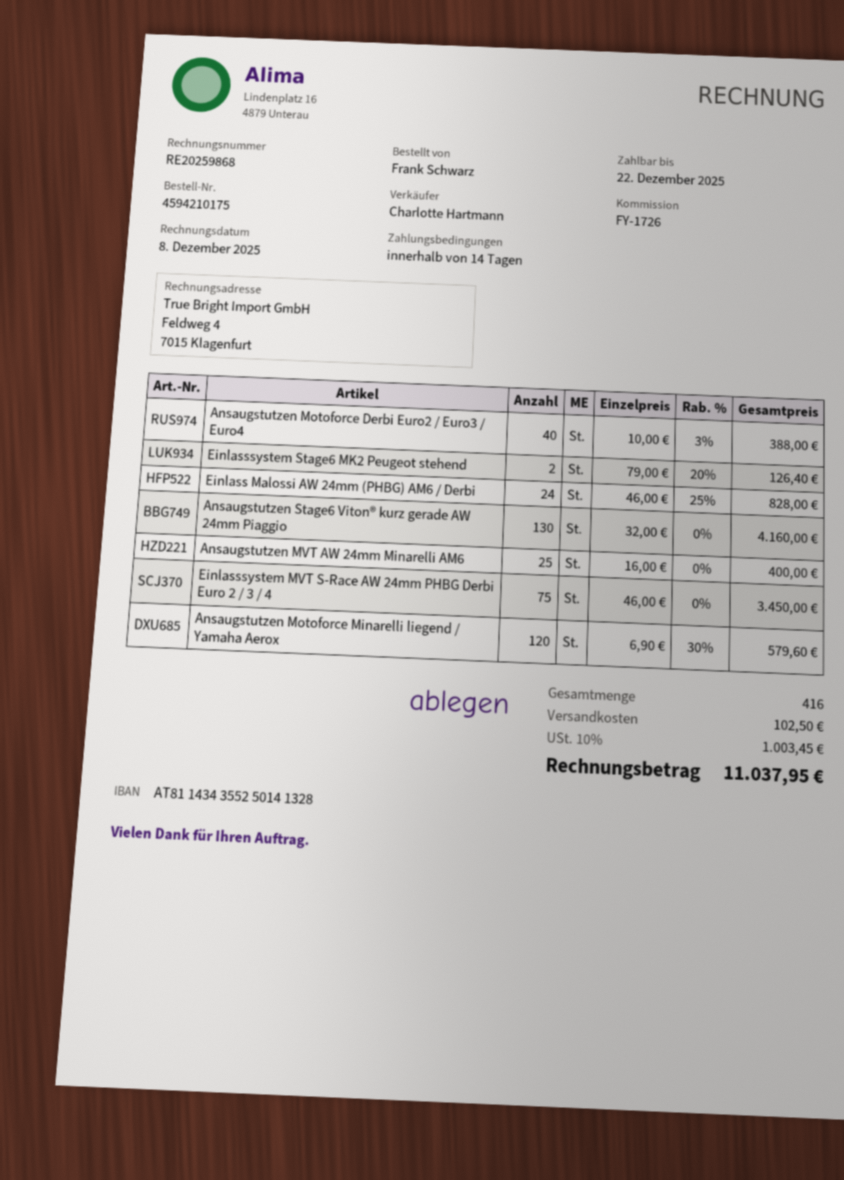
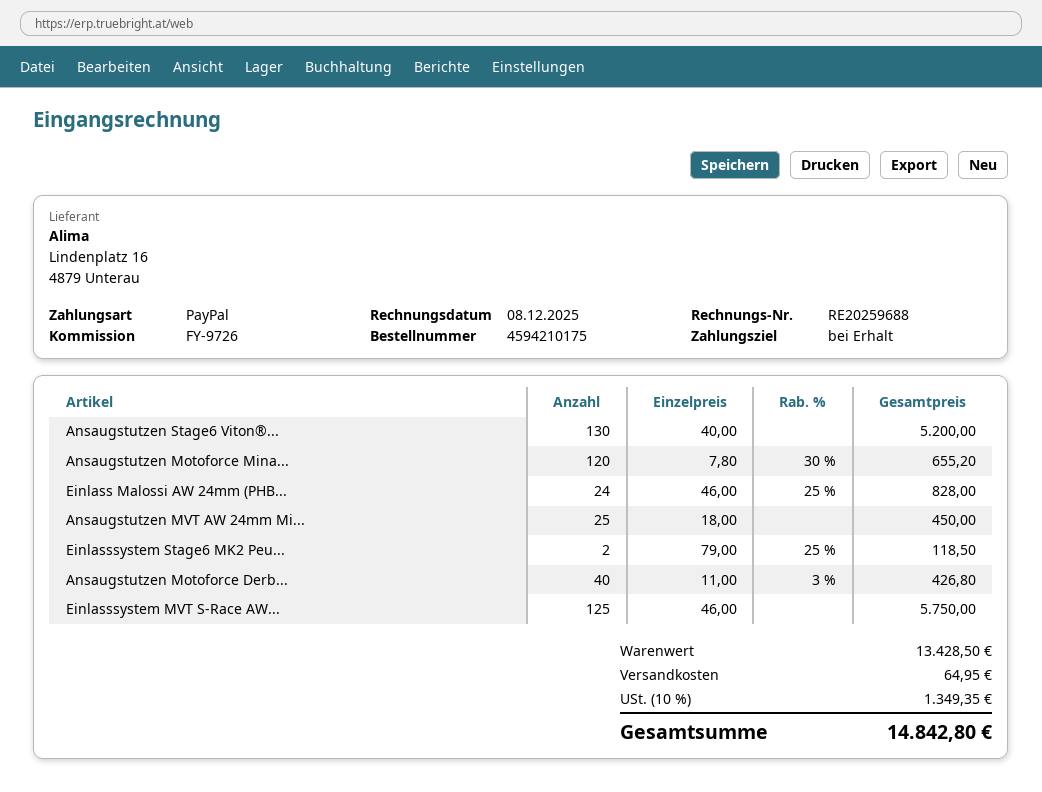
invoice number: RE20259868 -> RE20259688
payment terms: 14 days -> on receipt
reference: FY-1726 -> FY-9726
Ansaugstutzen Motoforce Derbi Euro2 / Euro3 / Euro4: 40 x 10.00 - 3% = 388.00 -> 40 x 11.00 - 3% = 426.80
Einlasssystem Stage6 MK2 Peugeot stehend: 2 x 79.00 - 20% = 126.40 -> 2 x 79.00 - 25% = 118.50
Ansaugstutzen Stage6 Viton® kurz gerade AW 24mm Piaggio: 130 x 32.00 = 4160.00 -> 130 x 40.00 = 5200.00
Ansaugstutzen MVT AW 24mm Minarelli AM6: 25 x 16.00 = 400.00 -> 25 x 18.00 = 450.00
Einlasssystem MVT S-Race AW 24mm PHBG Derbi Euro 2 / 3 / 4: 75 x 46.00 = 3450.00 -> 125 x 46.00 = 5750.00
Ansaugstutzen Motoforce Minarelli liegend / Yamaha Aerox: 120 x 6.90 - 30% = 579.60 -> 120 x 7.80 - 30% = 655.20
shipping: 102.50 -> 64.95
tax: 10% = 1003.45 -> 10% = 1349.35
total: 11037.95 -> 14842.80

